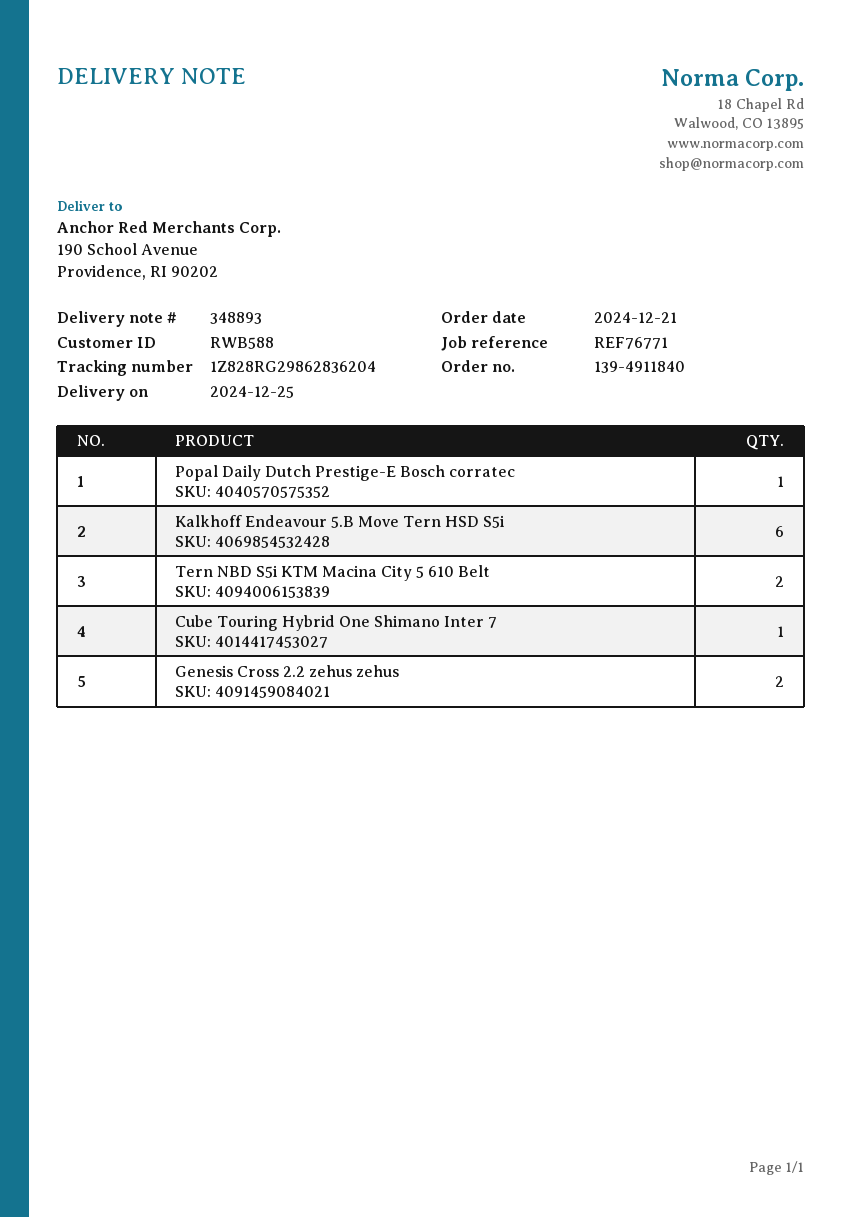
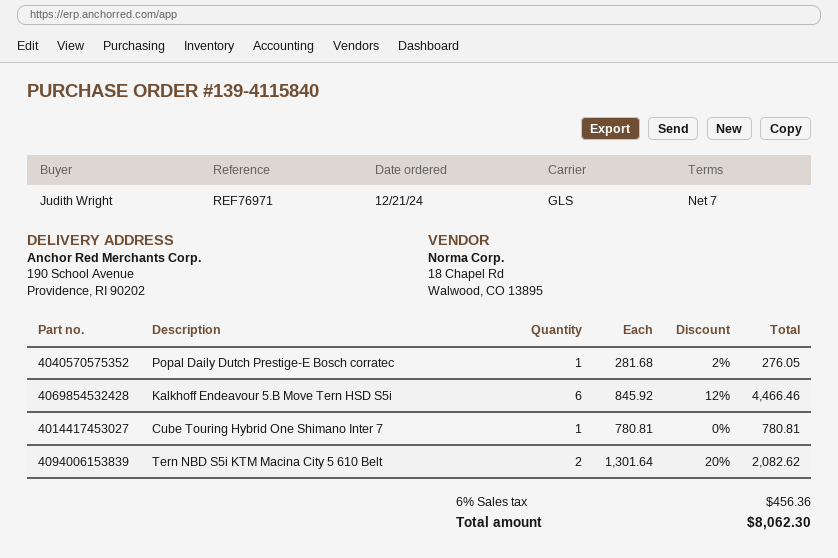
order number: 139-4911840 -> 139-4115840
reference: REF76771 -> REF76971
Genesis Cross 2.2 zehus zehus: 2 -> none

